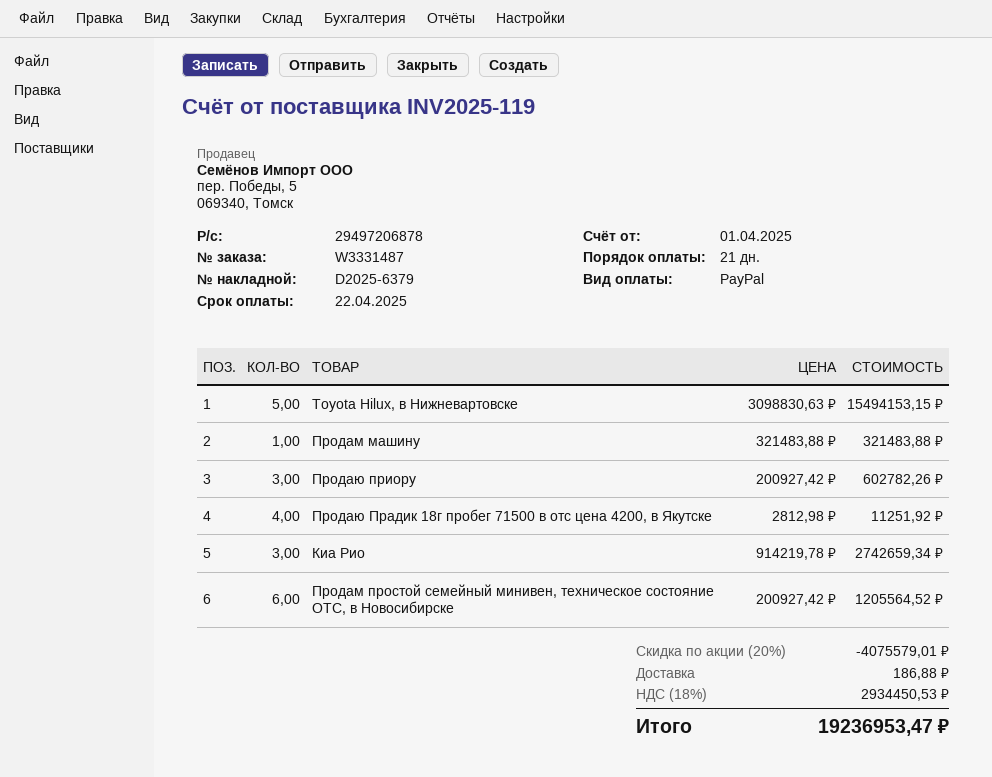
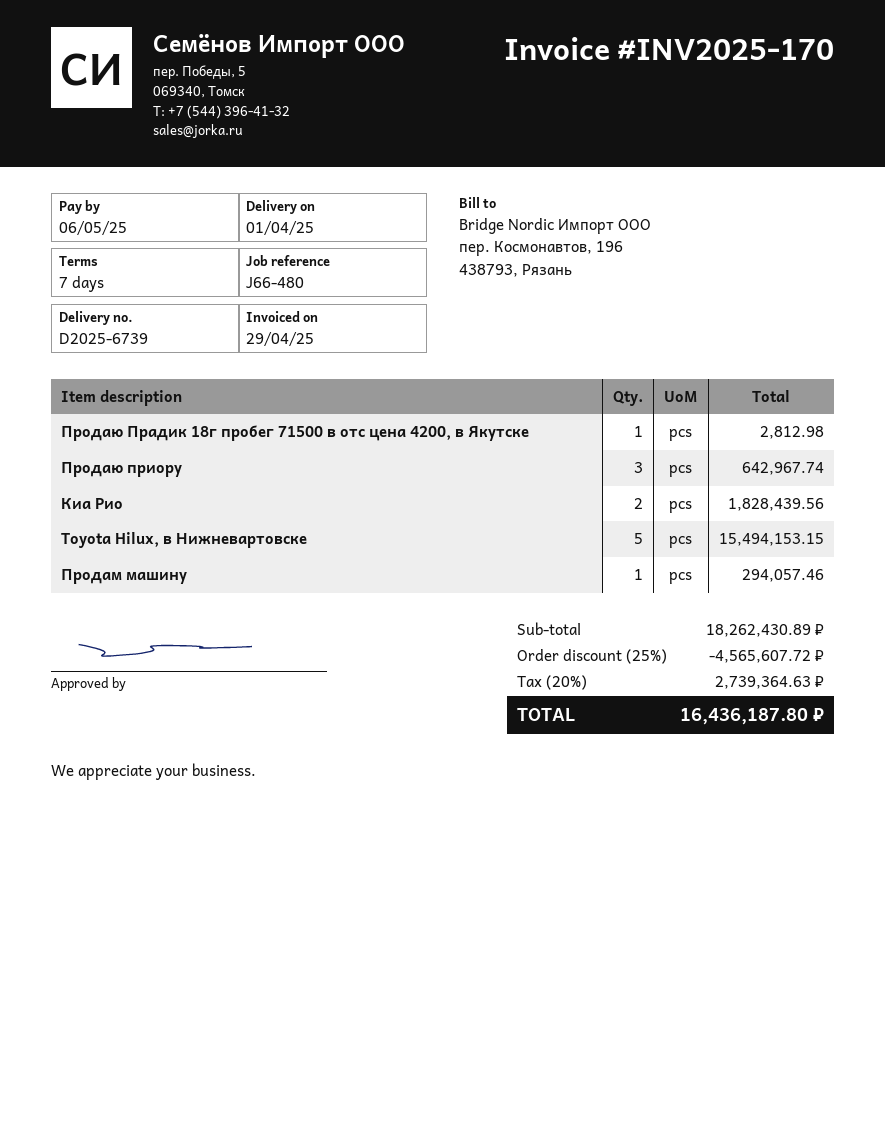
delivery note number: D2025-6379 -> D2025-6739
invoice number: INV2025-119 -> INV2025-170
invoice date: 2025-04-01 -> 2025-04-29
payment terms: 21 days -> 7 days
due date: 2025-04-22 -> 2025-05-06
Продам машину: 1 for 321483.88 -> 1 for 294057.46
Продаю приору: 3 for 602782.26 -> 3 for 642967.74
Продаю Прадик 18г пробег 71500 в отс цена 4200, в Якутске: 4 for 11251.92 -> 1 for 2812.98
Киа Рио: 3 for 2742659.34 -> 2 for 1828439.56
Продам простой семейный минивен, техническое состояние ОТС, в Новосибирске: 6 for 1205564.52 -> none
discount: 20% = 4075579.01 -> 25% = 4565607.72
shipping: 186.88 -> none
tax: 18% = 2934450.53 -> 20% = 2739364.63
total: 19236953.47 -> 16436187.80

